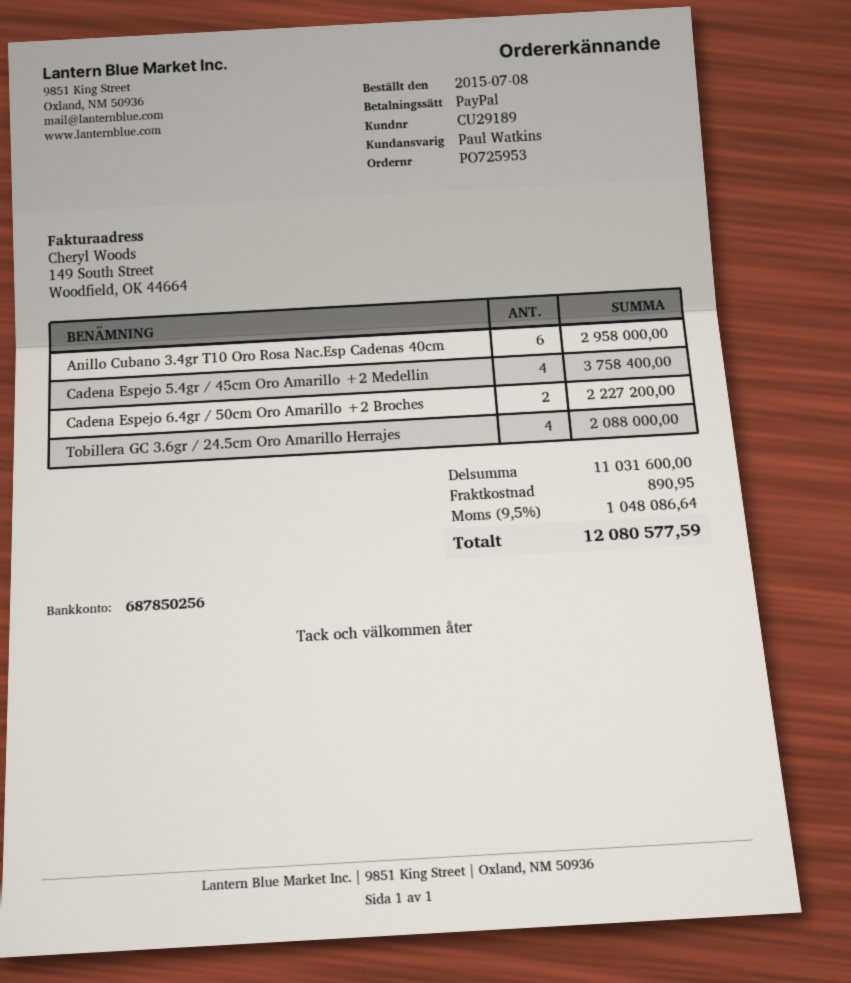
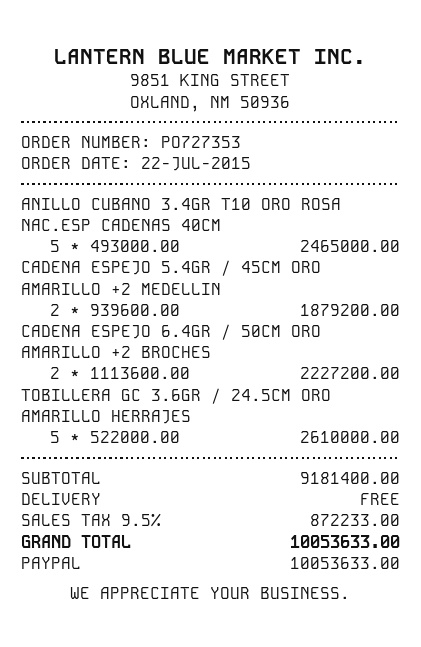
order number: PO725953 -> PO727353
order date: 2015-07-08 -> 2015-07-22
Anillo Cubano 3.4gr T10 Oro Rosa Nac.Esp Cadenas 40cm: 6 for 2958000.00 -> 5 for 2465000.00
Cadena Espejo 5.4gr / 45cm Oro Amarillo +2 Medellin: 4 for 3758400.00 -> 2 for 1879200.00
Tobillera GC 3.6gr / 24.5cm Oro Amarillo Herrajes: 4 for 2088000.00 -> 5 for 2610000.00
subtotal: 11031600.00 -> 9181400.00
shipping: 890.95 -> 0.00
tax: 9.5% = 1048086.64 -> 9.5% = 872233.00
total: 12080577.59 -> 10053633.00

